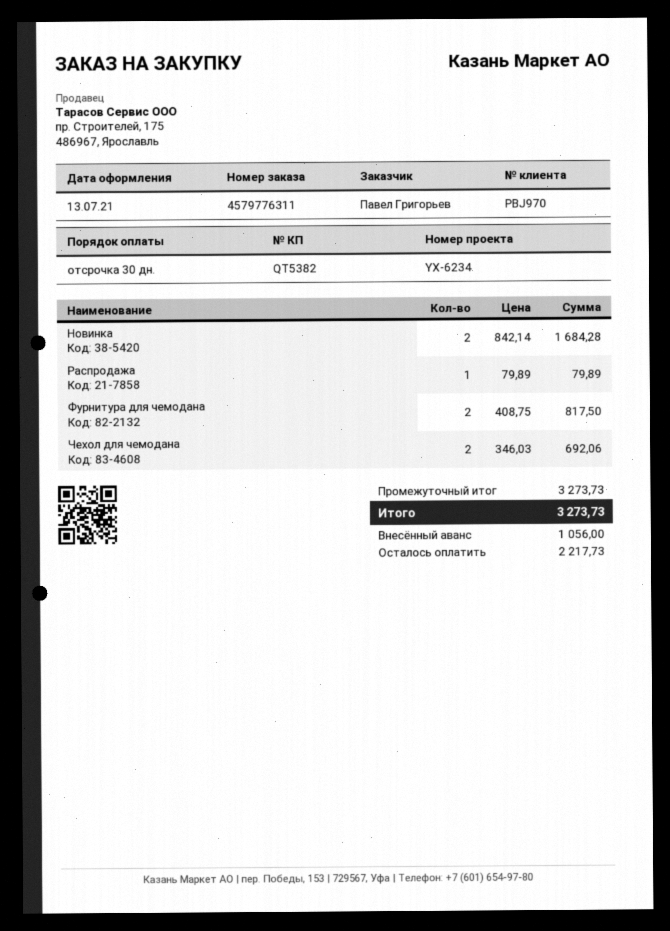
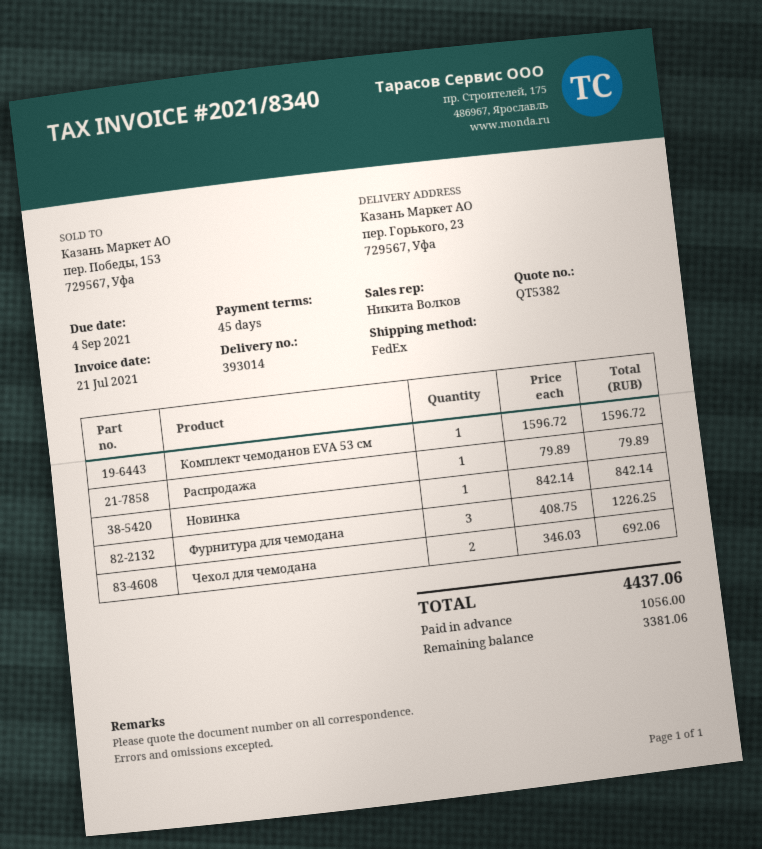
payment terms: 30 days -> 45 days
Новинка: 2 x 842.14 = 1684.28 -> 1 x 842.14 = 842.14
Фурнитура для чемодана: 2 x 408.75 = 817.50 -> 3 x 408.75 = 1226.25
Комплект чемоданов EVA 53 см: none -> 1 x 1596.72 = 1596.72
total: 3273.73 -> 4437.06
balance: 2217.73 -> 3381.06

